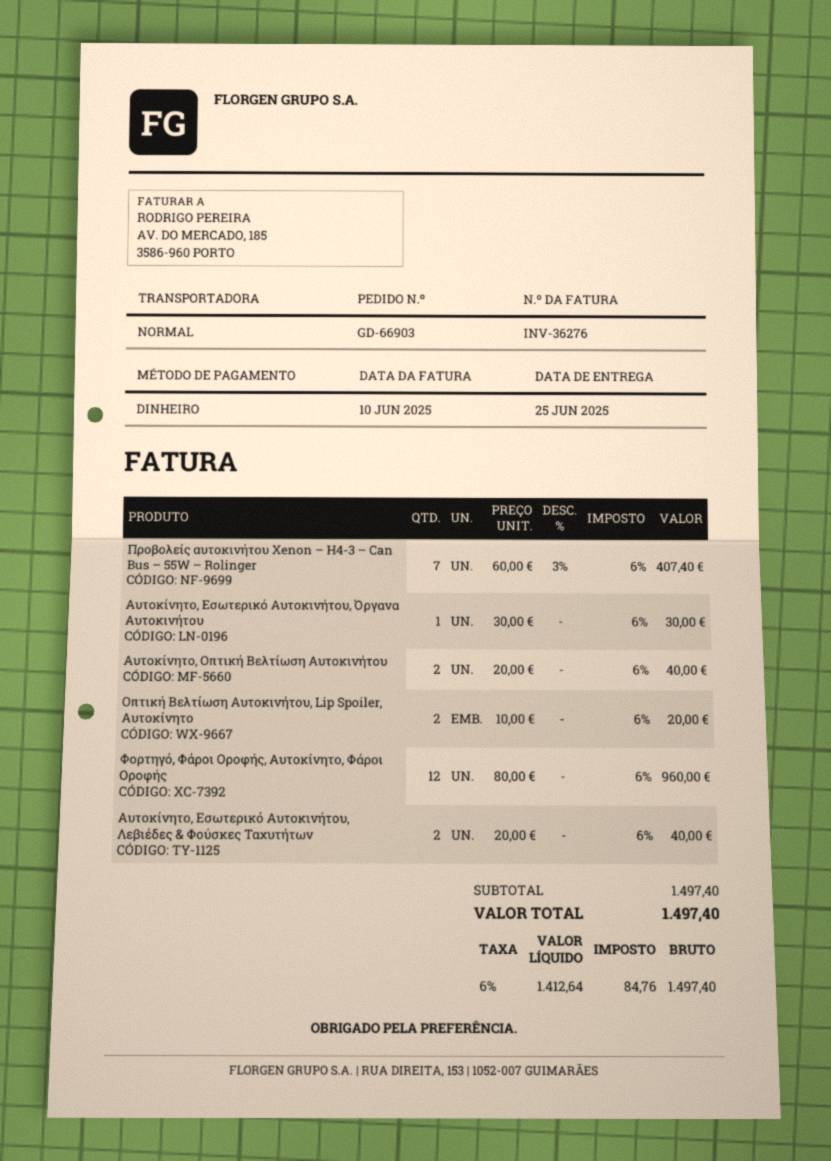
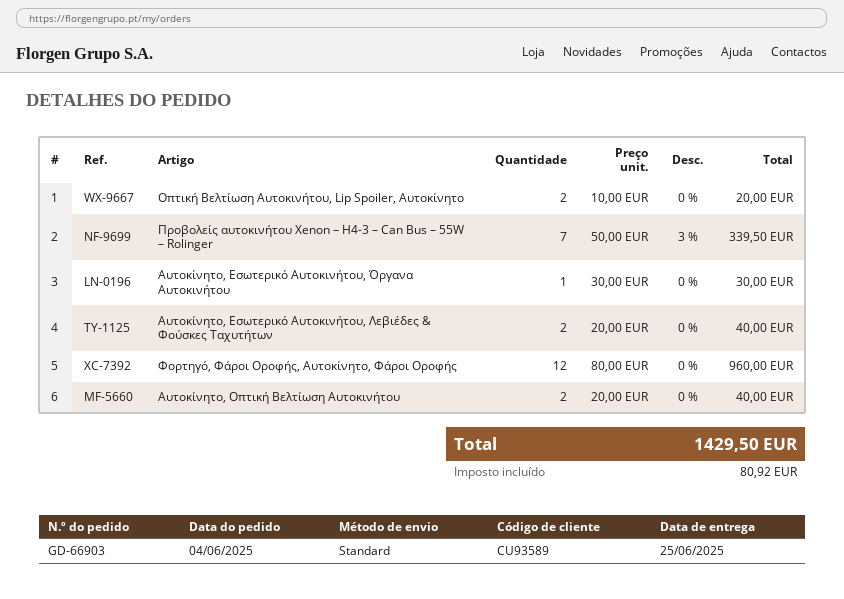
Προβολείς αυτοκινήτου Xenon – H4-3 – Can Bus – 55W – Rolinger: 7 x 60.00 - 3% = 407.40 -> 7 x 50.00 - 3% = 339.50
tax: 84.76 -> 80.92
total: 1497.40 -> 1429.50

